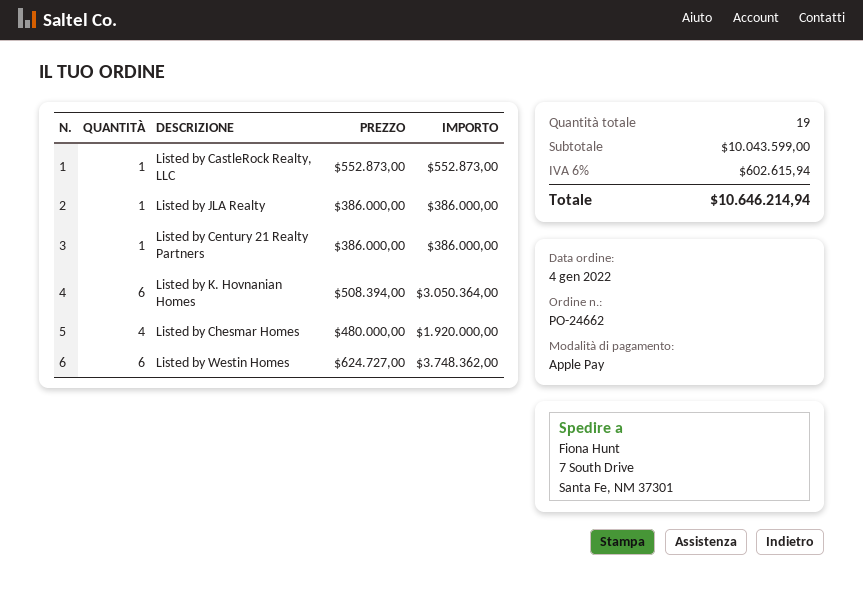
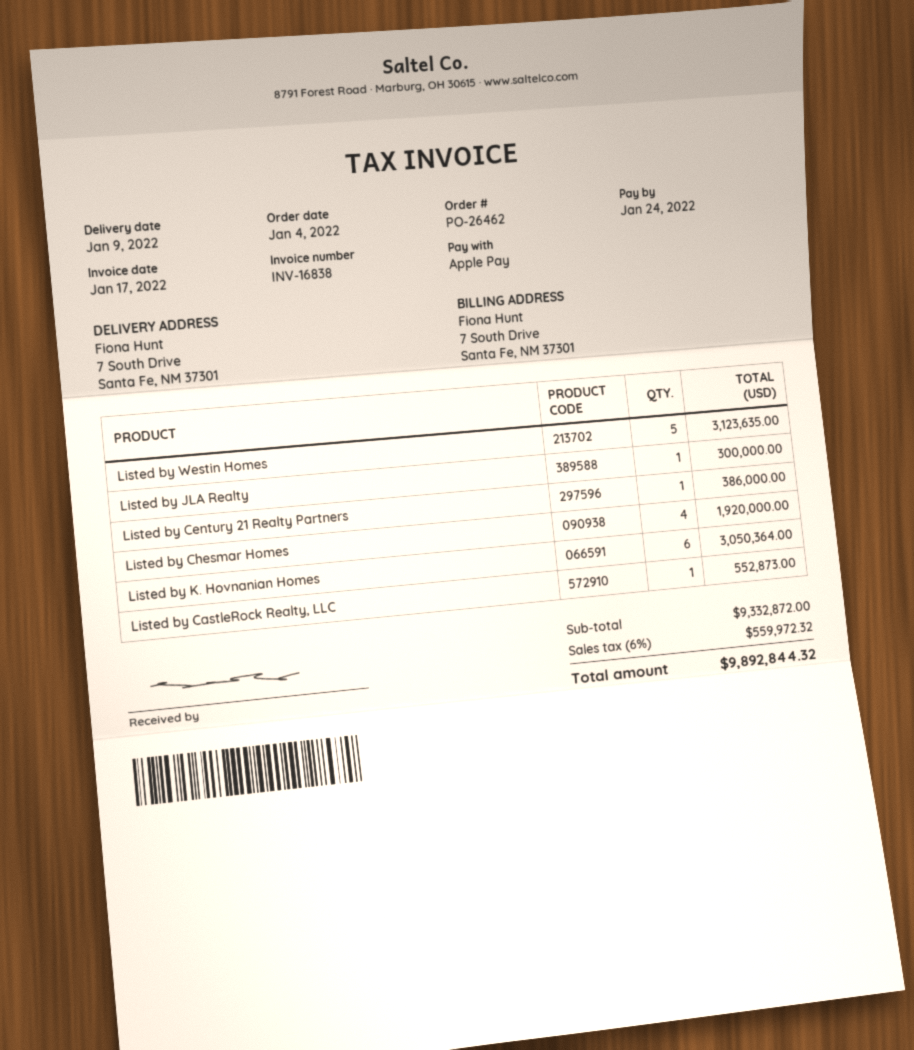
order number: PO-24662 -> PO-26462
Listed by JLA Realty: 1 for 386000.00 -> 1 for 300000.00
Listed by Westin Homes: 6 for 3748362.00 -> 5 for 3123635.00
subtotal: 10043599.00 -> 9332872.00
tax: 6% = 602615.94 -> 6% = 559972.32
total: 10646214.94 -> 9892844.32

